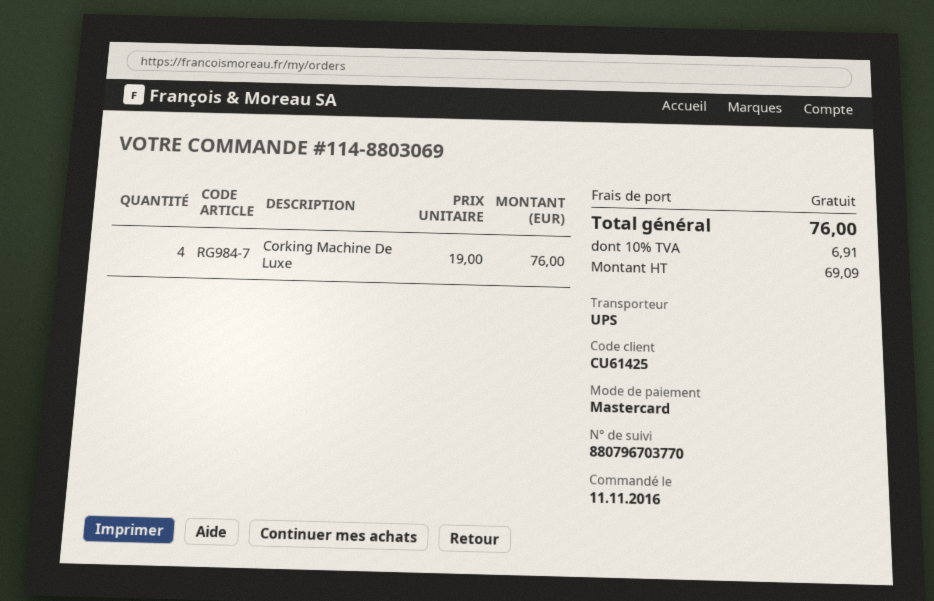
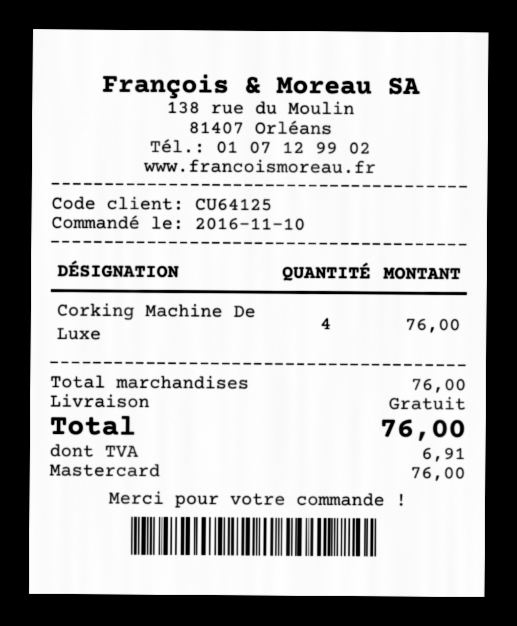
order date: 2016-11-11 -> 2016-11-10
customer number: CU61425 -> CU64125

